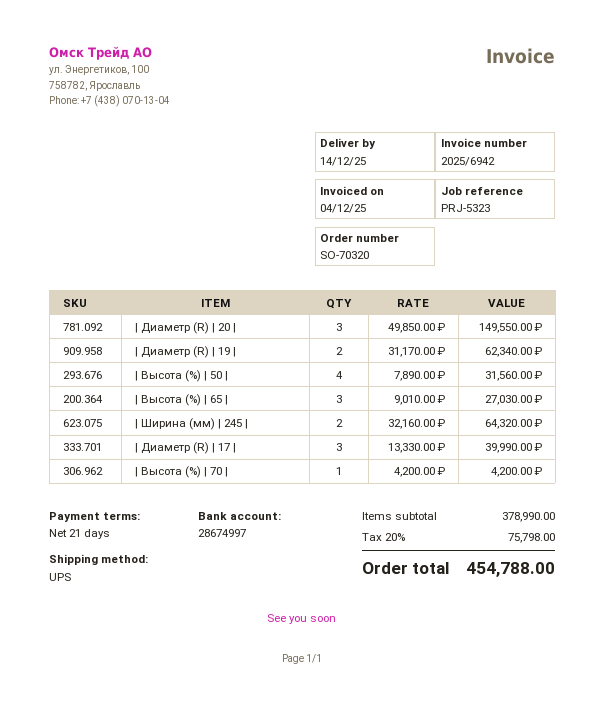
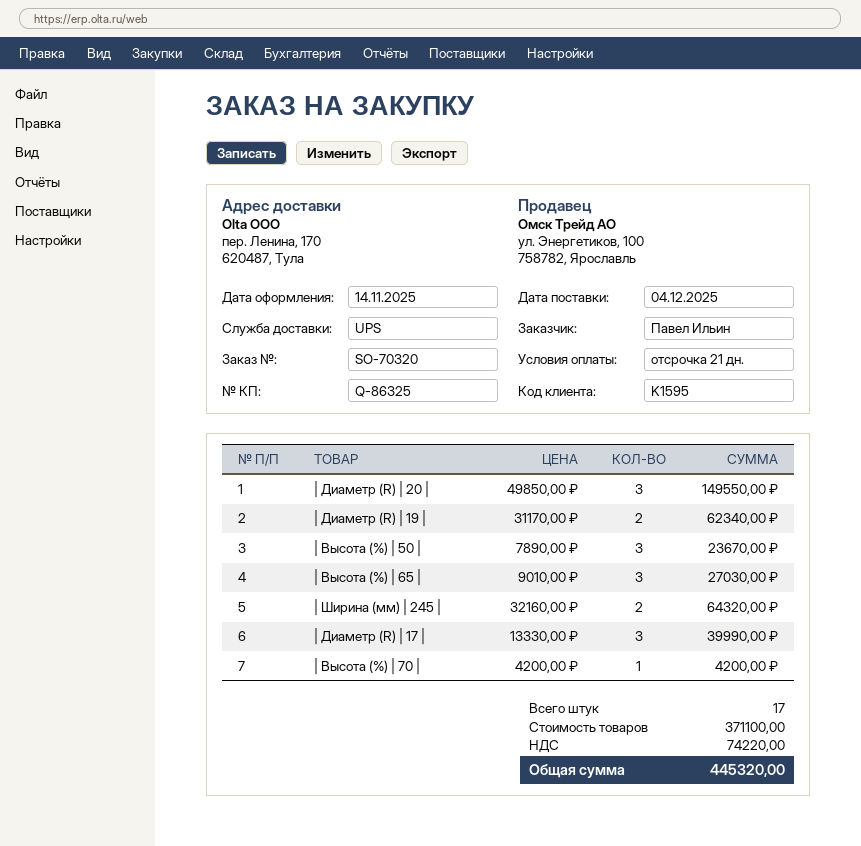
delivery date: 2025-12-14 -> 2025-12-04
| Высота (%) | 50 |: 4 x 7890.00 = 31560.00 -> 3 x 7890.00 = 23670.00
subtotal: 378990.00 -> 371100.00
tax: 75798.00 -> 74220.00
total: 454788.00 -> 445320.00

